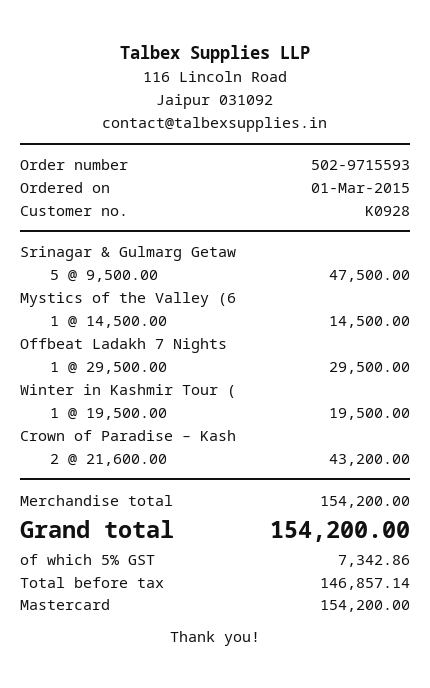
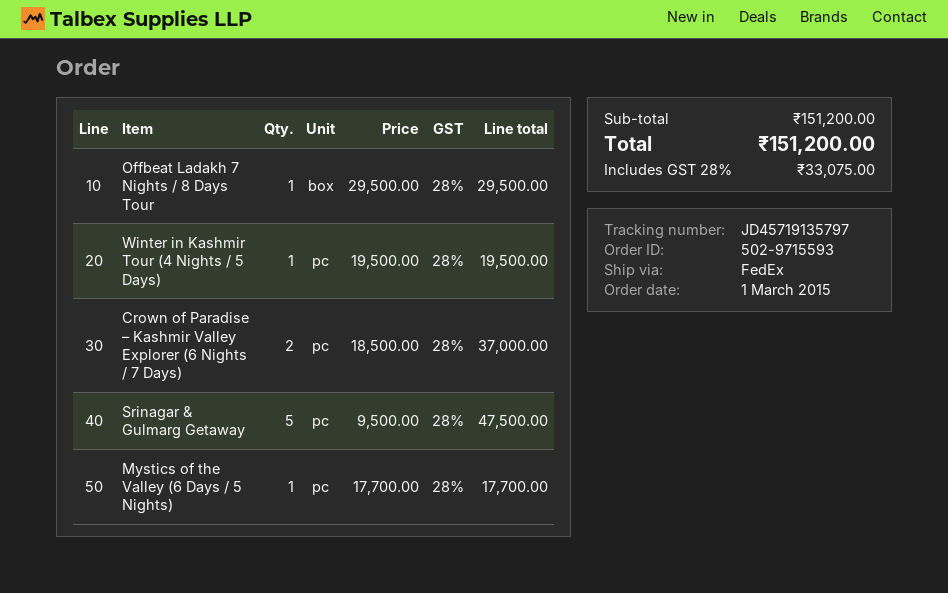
Mystics of the Valley (6: 1 x 14500.00 = 14500.00 -> 1 x 17700.00 = 17700.00
Crown of Paradise – Kash: 2 x 21600.00 = 43200.00 -> 2 x 18500.00 = 37000.00
subtotal: 154200.00 -> 151200.00
tax: 5% = 7342.86 -> 28% = 33075.00
total: 154200.00 -> 151200.00

